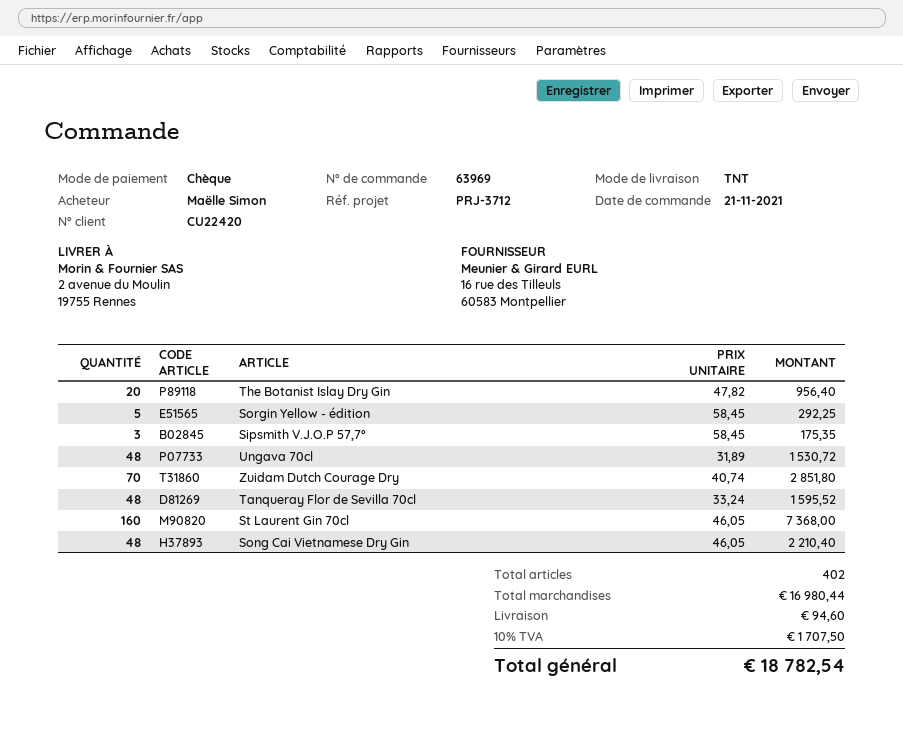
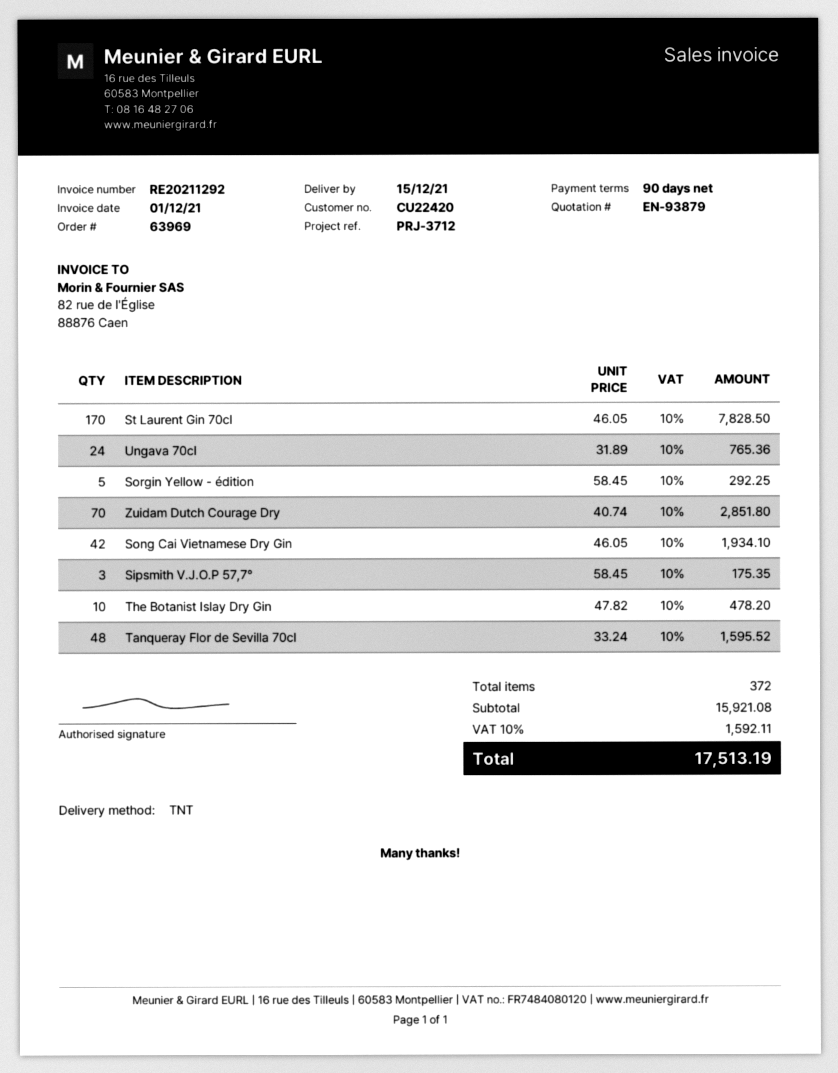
The Botanist Islay Dry Gin: 20 x 47.82 = 956.40 -> 10 x 47.82 = 478.20
Ungava 70cl: 48 x 31.89 = 1530.72 -> 24 x 31.89 = 765.36
St Laurent Gin 70cl: 160 x 46.05 = 7368.00 -> 170 x 46.05 = 7828.50
Song Cai Vietnamese Dry Gin: 48 x 46.05 = 2210.40 -> 42 x 46.05 = 1934.10
total quantity: 402 -> 372
subtotal: 16980.44 -> 15921.08
shipping: 94.60 -> none
tax: 10% = 1707.50 -> 10% = 1592.11
total: 18782.54 -> 17513.19

